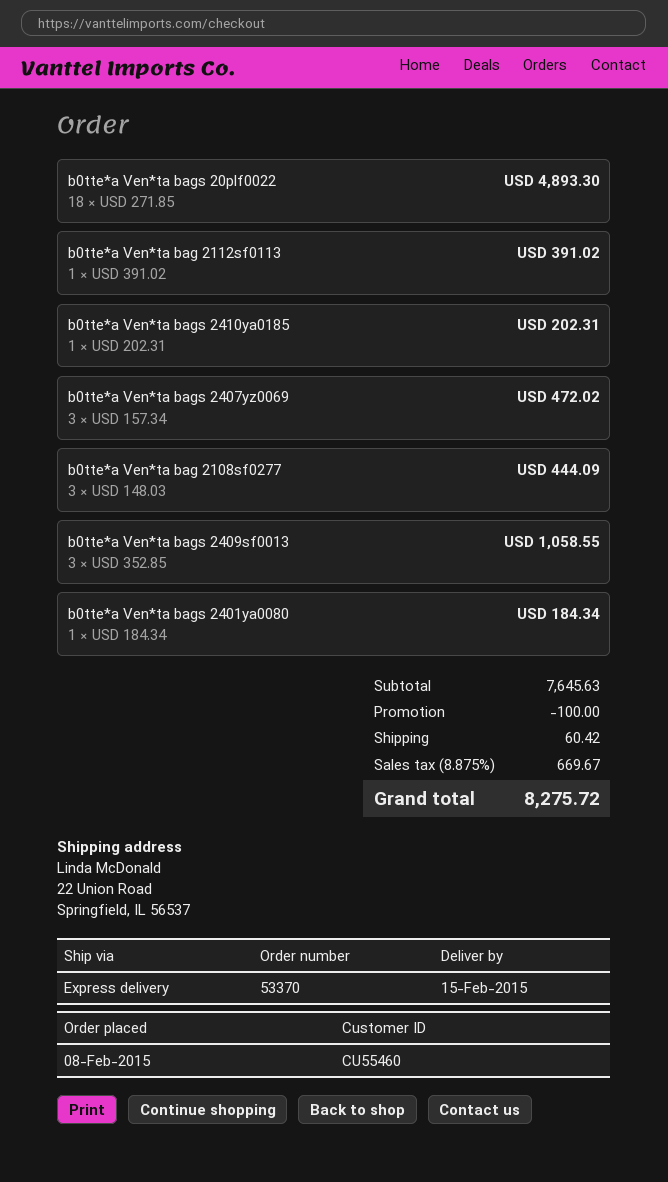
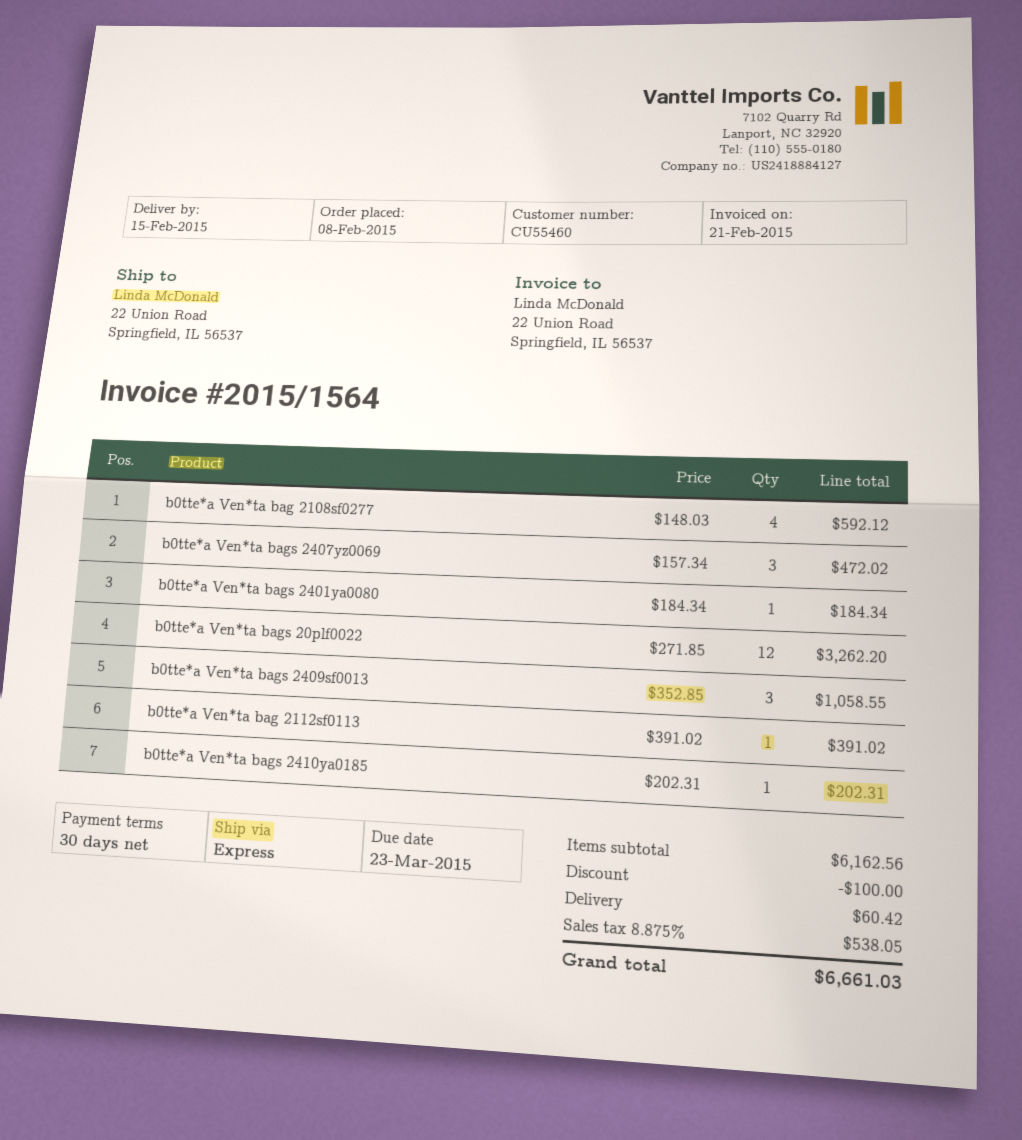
b0tte*a Ven*ta bags 20plf0022: 18 x 271.85 = 4893.30 -> 12 x 271.85 = 3262.20
b0tte*a Ven*ta bag 2108sf0277: 3 x 148.03 = 444.09 -> 4 x 148.03 = 592.12
subtotal: 7645.63 -> 6162.56
tax: 8.875% = 669.67 -> 8.875% = 538.05
total: 8275.72 -> 6661.03

